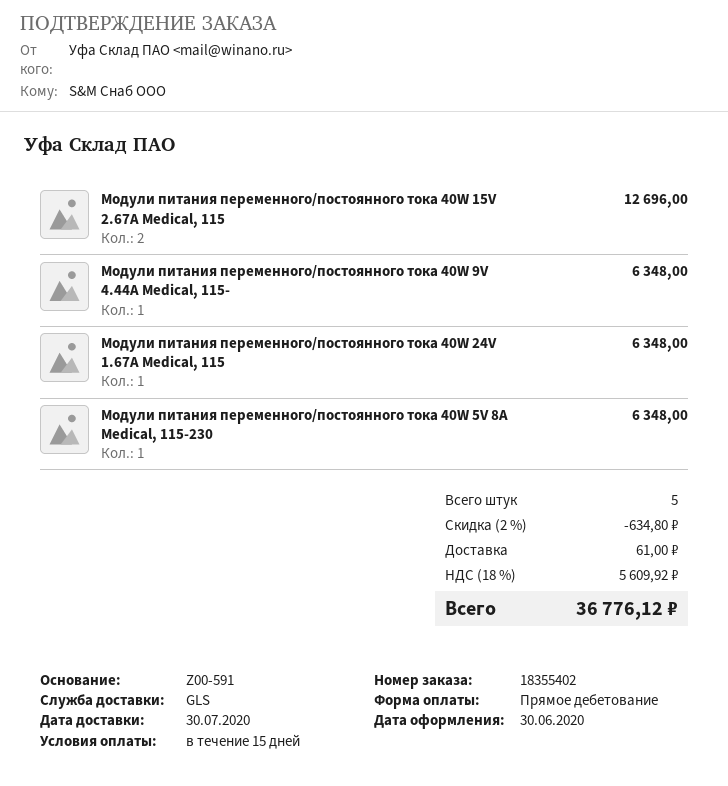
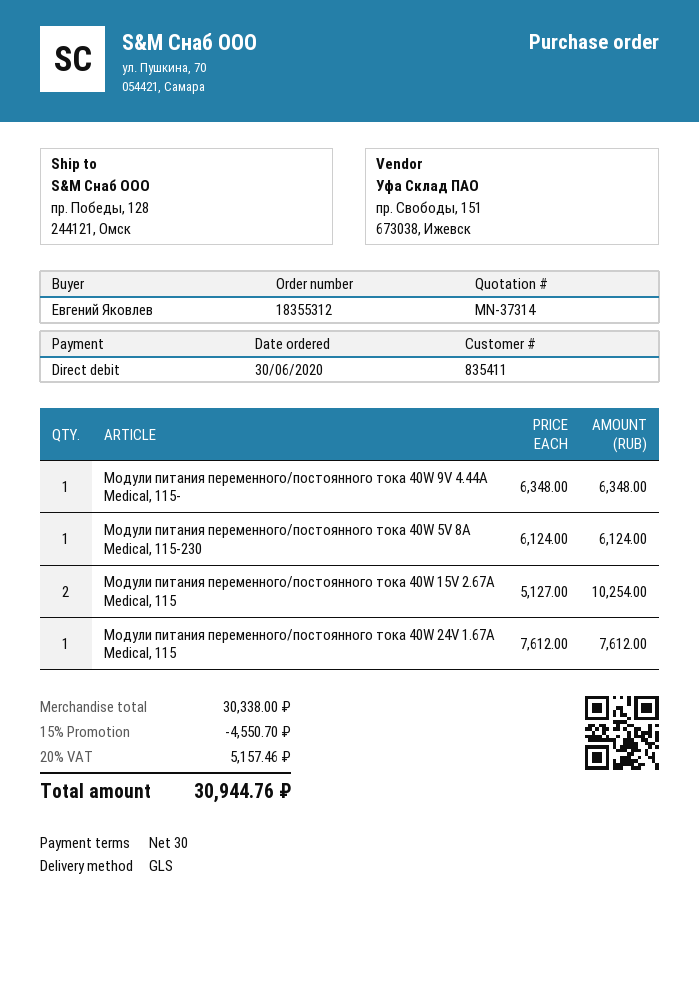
order number: 18355402 -> 18355312
payment terms: 15 days -> 30 days
Модули питания переменного/постоянного тока 40W 15V 2.67A Medical, 115: 2 for 12696.00 -> 2 for 10254.00
Модули питания переменного/постоянного тока 40W 24V 1.67A Medical, 115: 1 for 6348.00 -> 1 for 7612.00
Модули питания переменного/постоянного тока 40W 5V 8A Medical, 115-230: 1 for 6348.00 -> 1 for 6124.00
discount: 2% = 634.80 -> 15% = 4550.70
shipping: 61.00 -> none
tax: 18% = 5609.92 -> 20% = 5157.46
total: 36776.12 -> 30944.76

